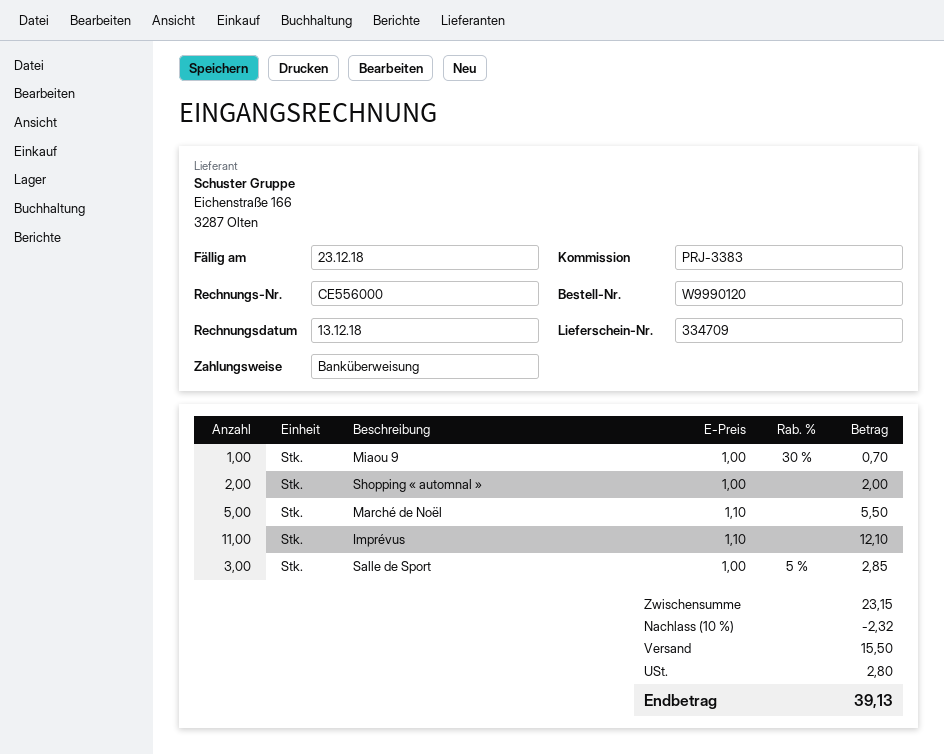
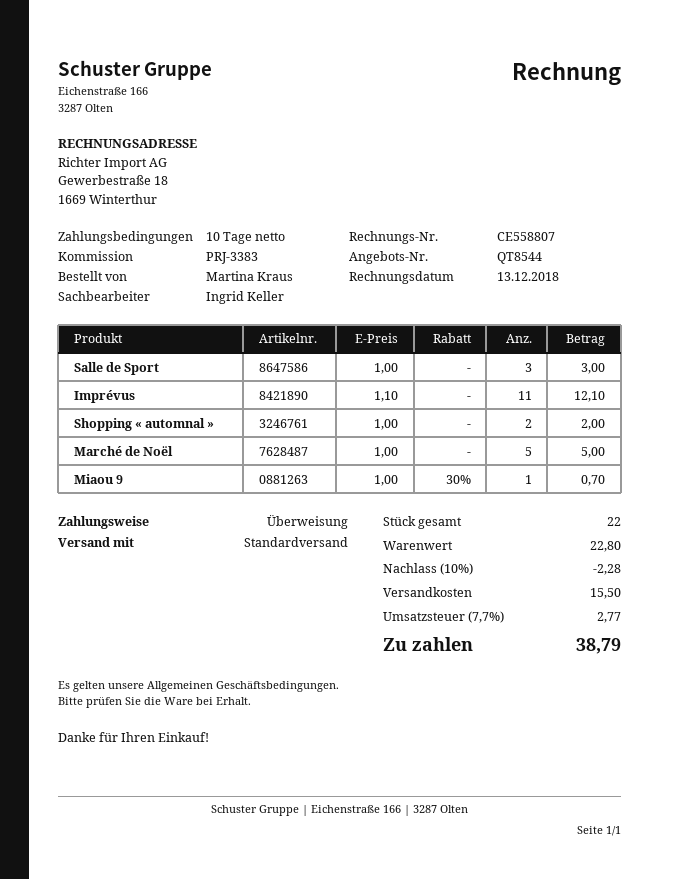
invoice number: CE556000 -> CE558807
Marché de Noël: 5 x 1.10 = 5.50 -> 5 x 1.00 = 5.00
Salle de Sport: 3 x 1.00 - 5% = 2.85 -> 3 x 1.00 = 3.00
subtotal: 23.15 -> 22.80
discount: 10% = 2.32 -> 10% = 2.28
tax: 2.80 -> 2.77
total: 39.13 -> 38.79

